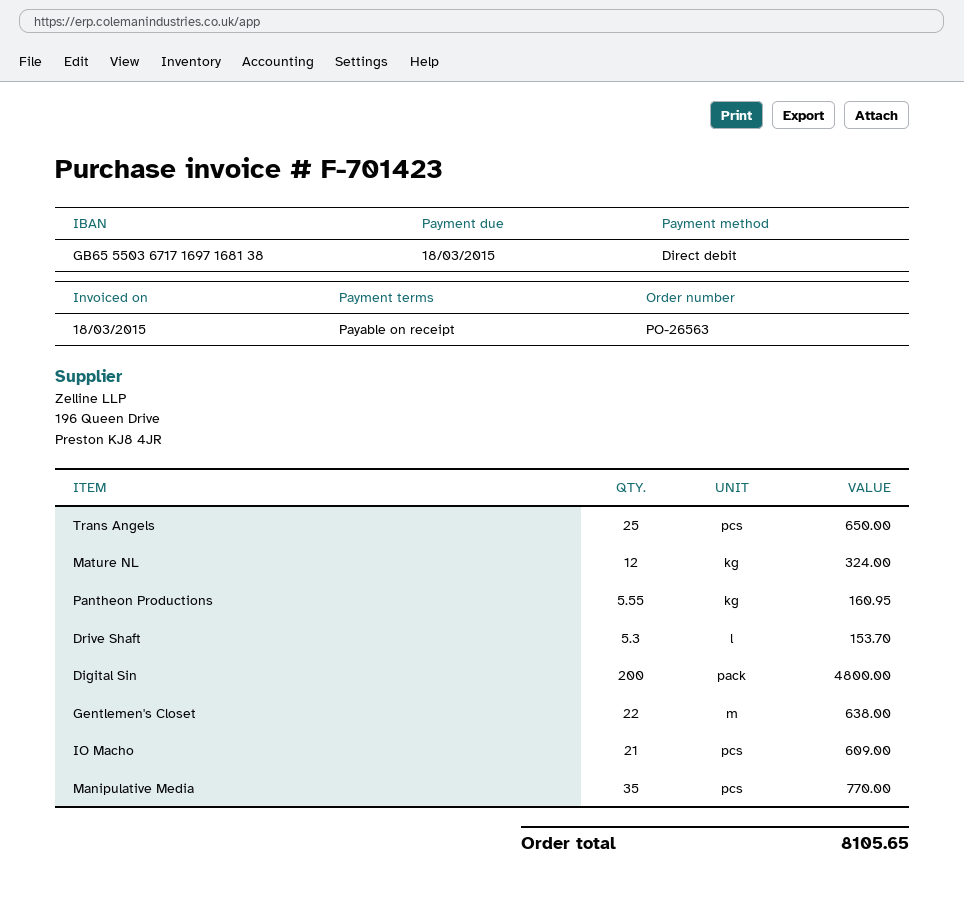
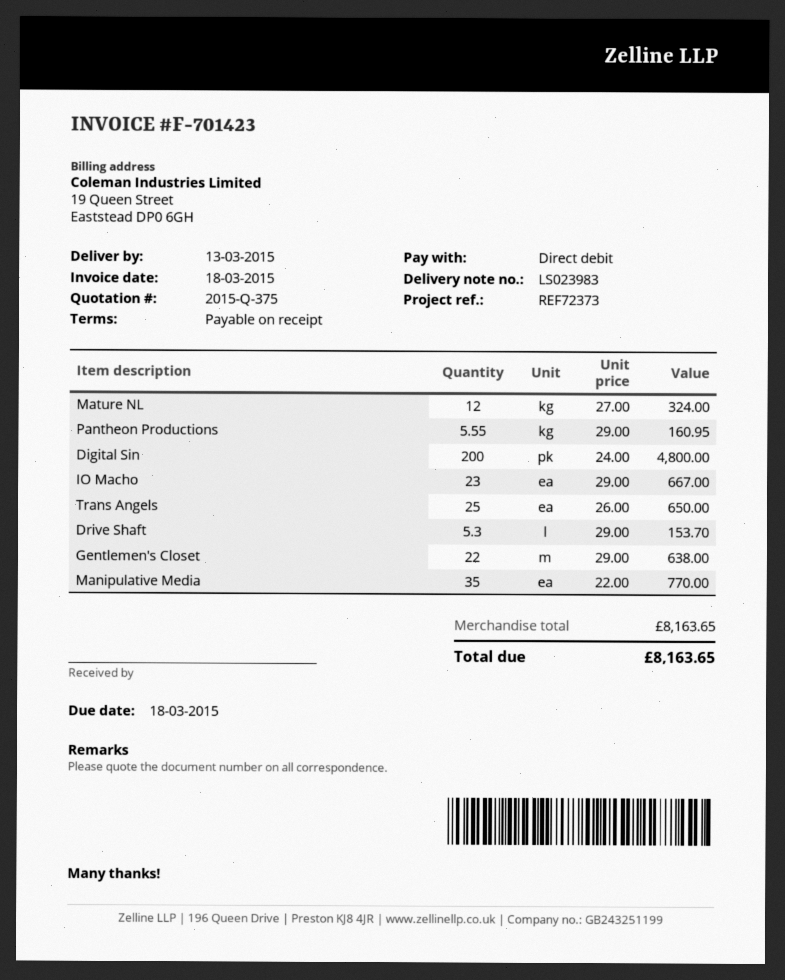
IO Macho: 21 for 609.00 -> 23 for 667.00
total: 8105.65 -> 8163.65

